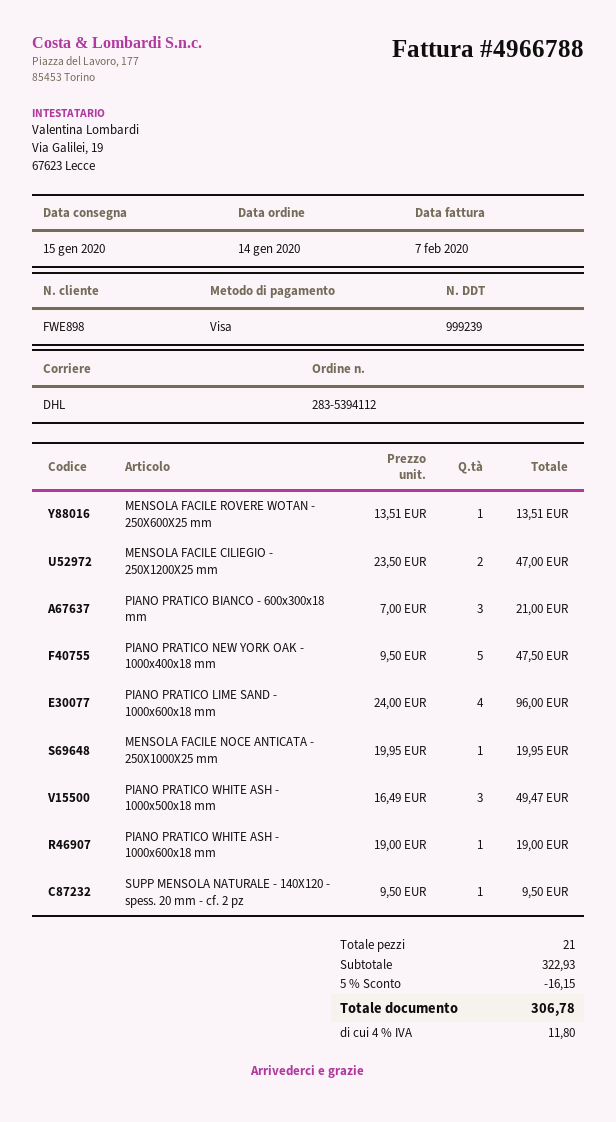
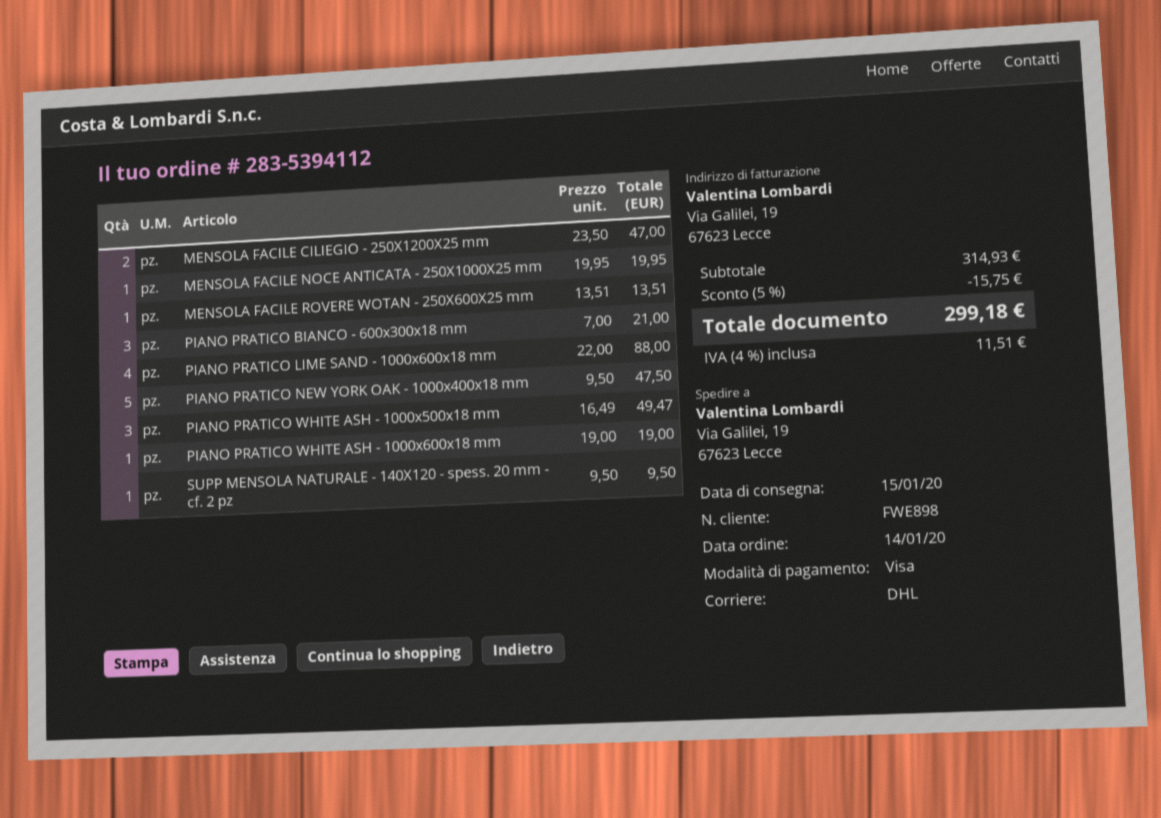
PIANO PRATICO LIME SAND - 1000x600x18 mm: 4 x 24.00 = 96.00 -> 4 x 22.00 = 88.00
subtotal: 322.93 -> 314.93
discount: 5% = 16.15 -> 5% = 15.75
tax: 4% = 11.80 -> 4% = 11.51
total: 306.78 -> 299.18

